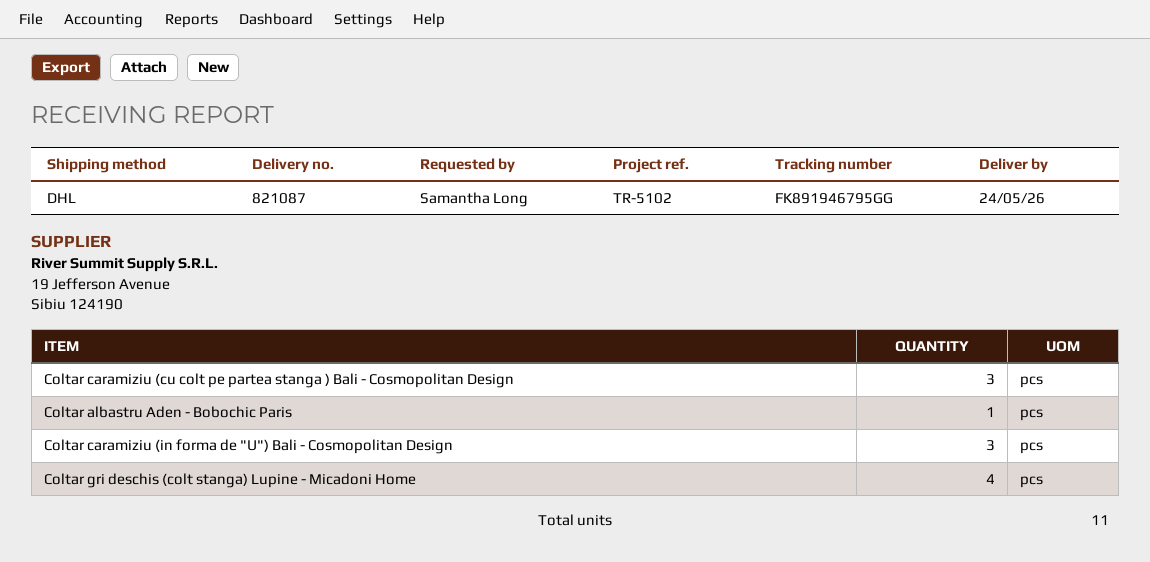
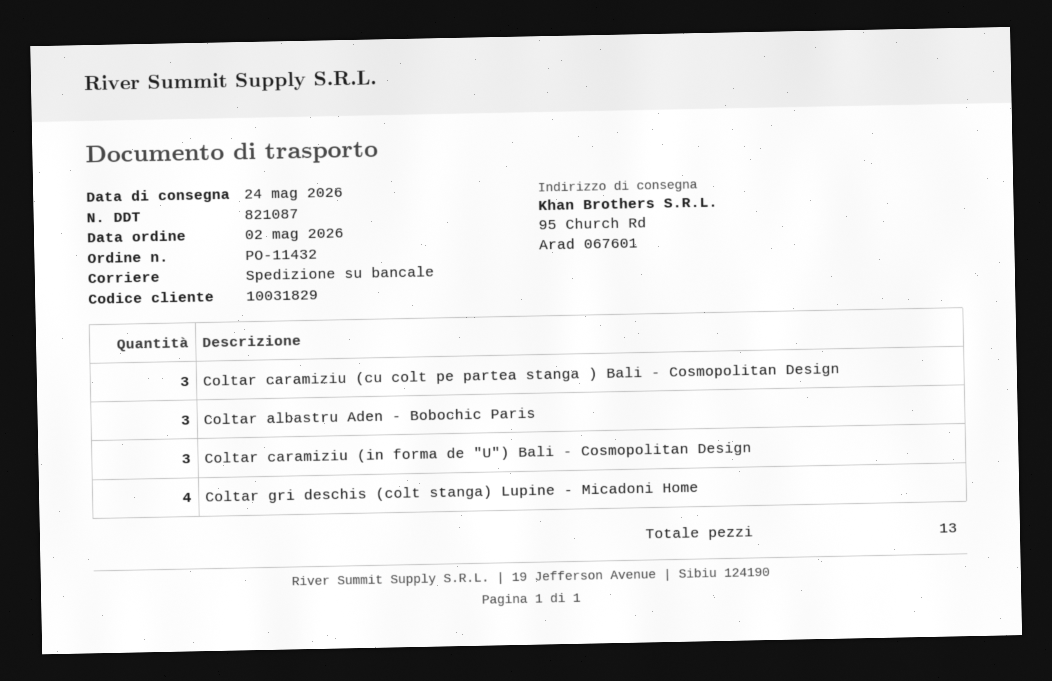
shipping method: DHL -> pallet freight
Coltar albastru Aden - Bobochic Paris: 1 -> 3
total quantity: 11 -> 13

